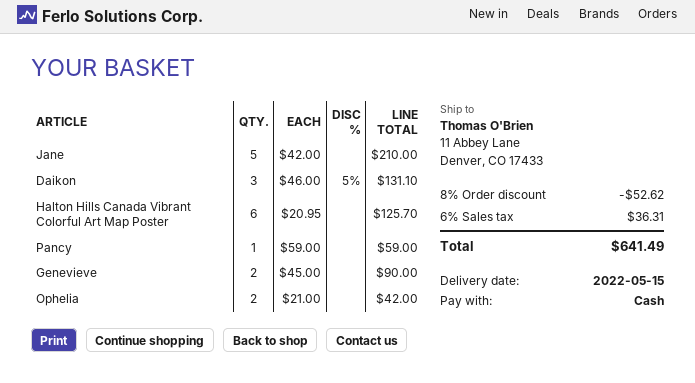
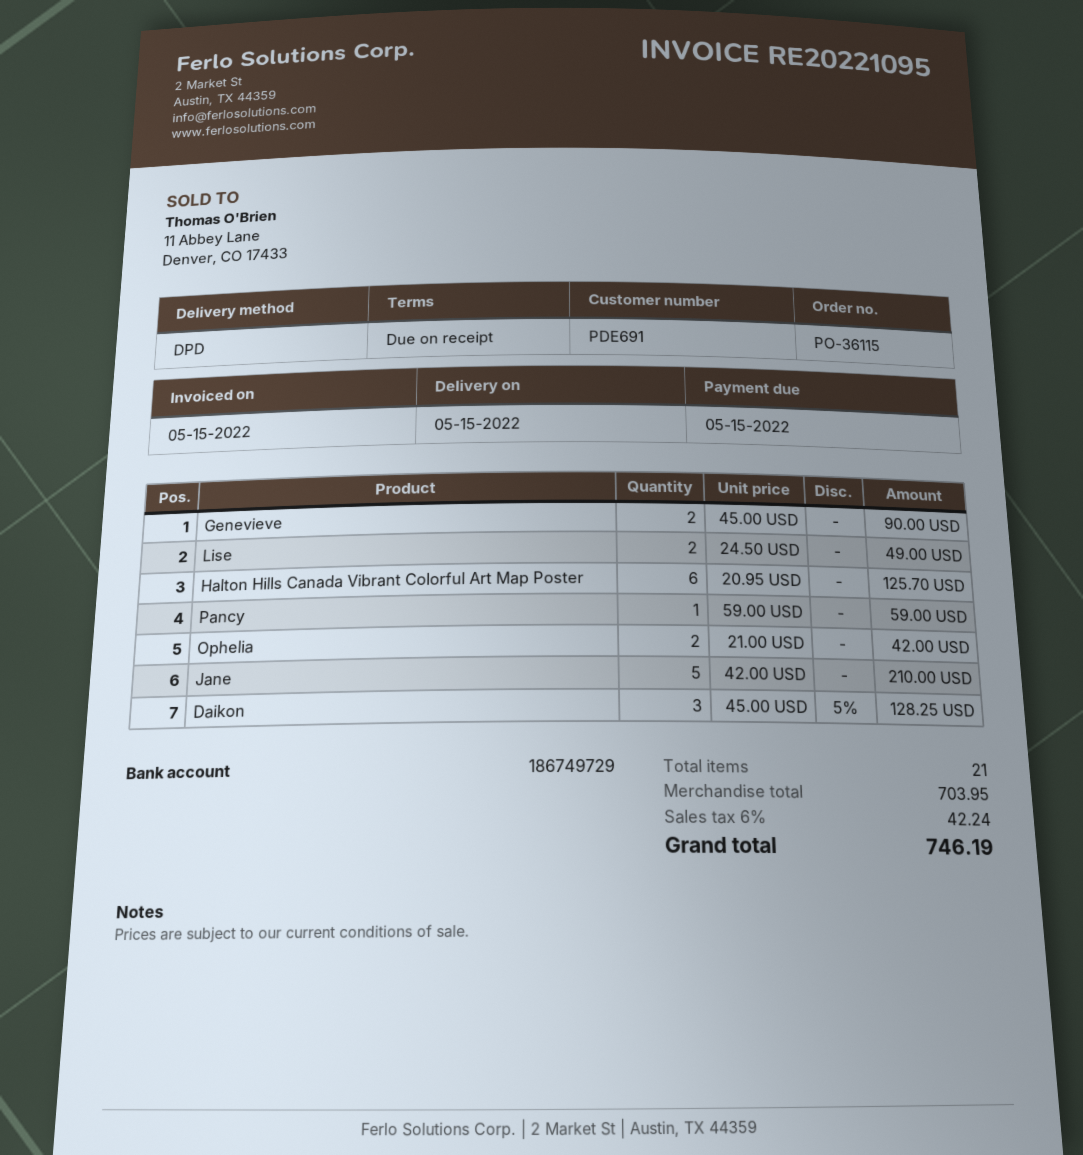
Daikon: 3 x 46.00 - 5% = 131.10 -> 3 x 45.00 - 5% = 128.25
Lise: none -> 2 x 24.50 = 49.00
discount: 8% = 52.62 -> none
tax: 6% = 36.31 -> 6% = 42.24
total: 641.49 -> 746.19

